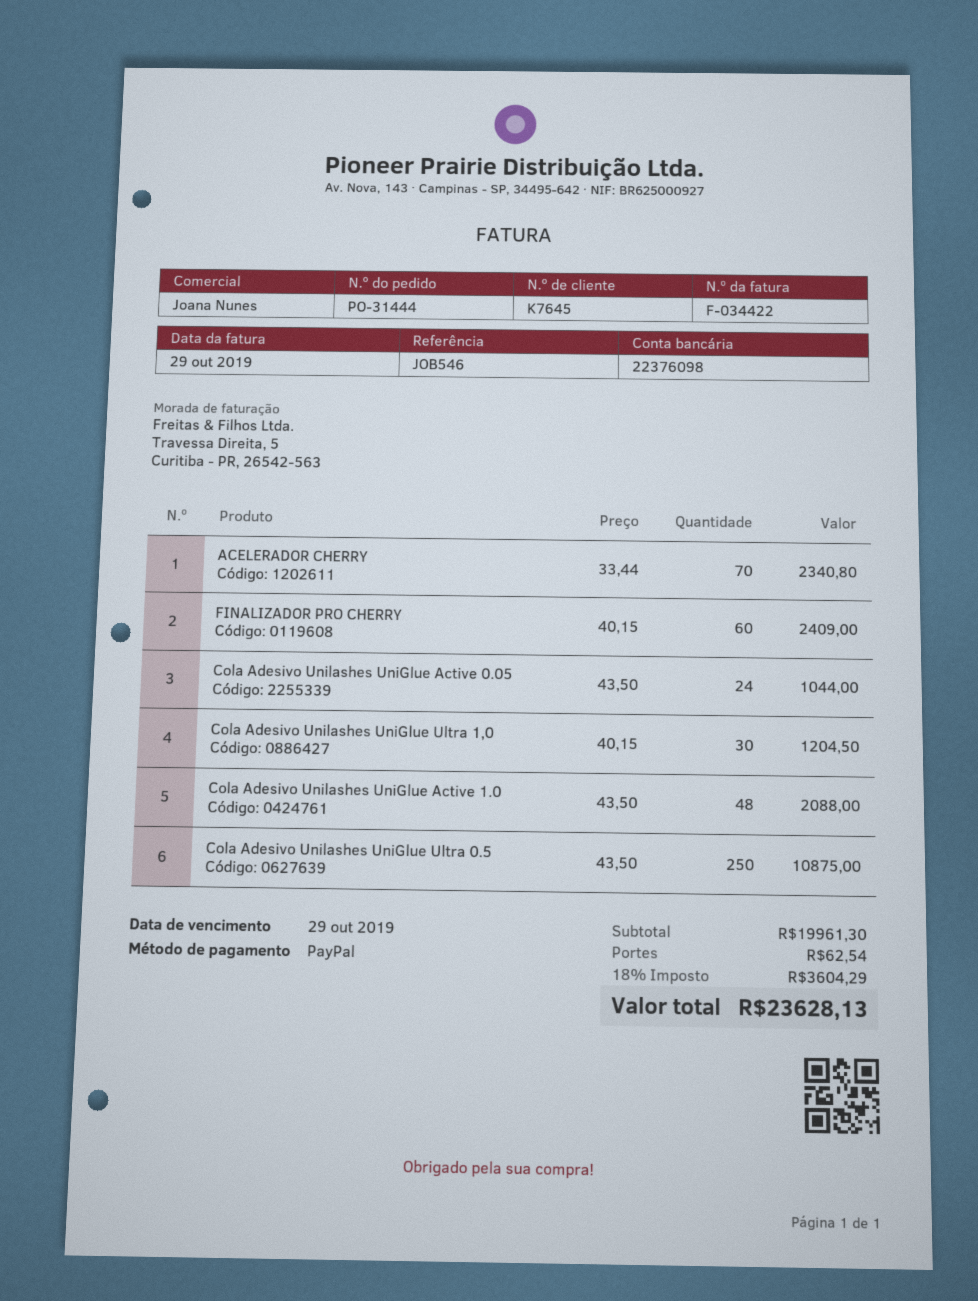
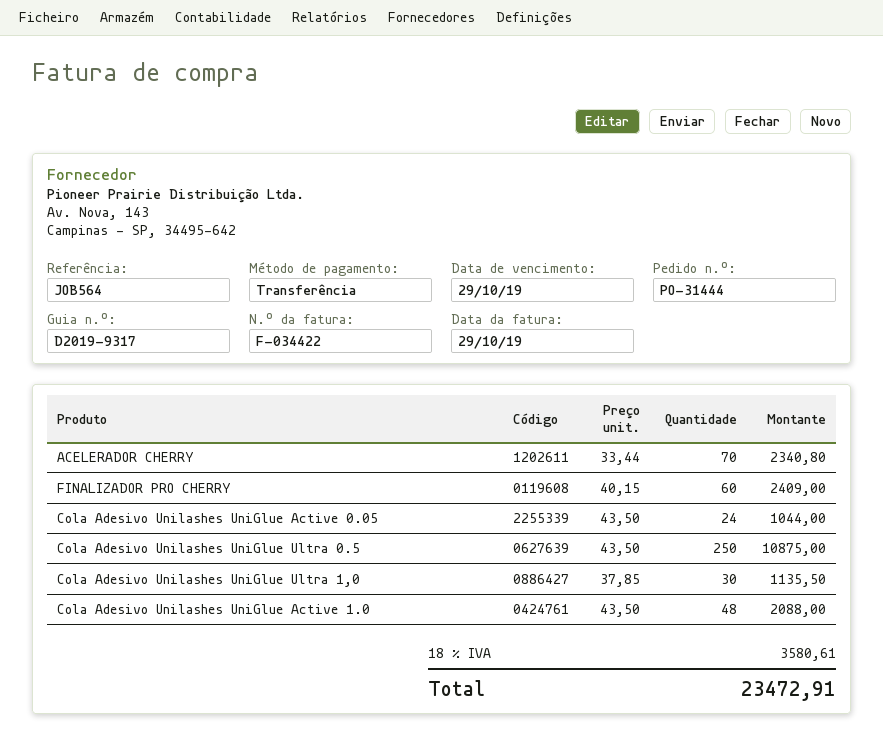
reference: JOB546 -> JOB564
payment method: PayPal -> bank transfer
Cola Adesivo Unilashes UniGlue Ultra 1,0: 30 x 40.15 = 1204.50 -> 30 x 37.85 = 1135.50
shipping: 62.54 -> none
tax: 18% = 3604.29 -> 18% = 3580.61
total: 23628.13 -> 23472.91

